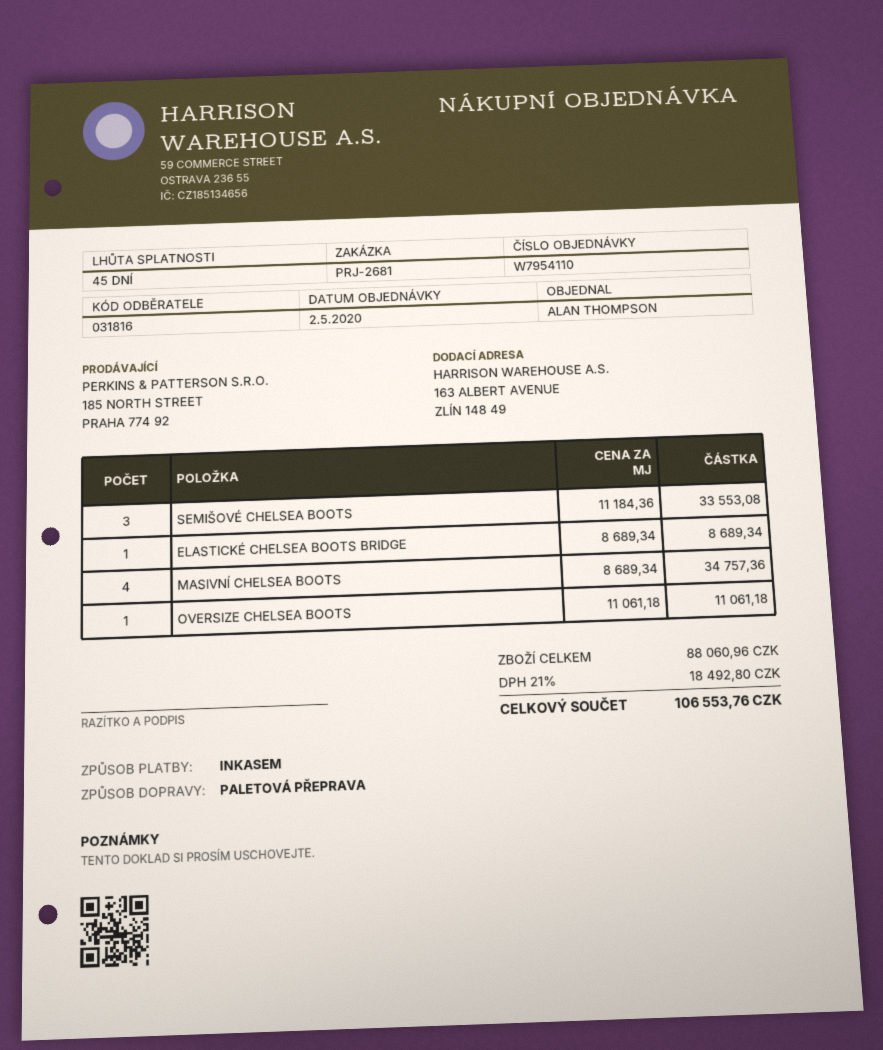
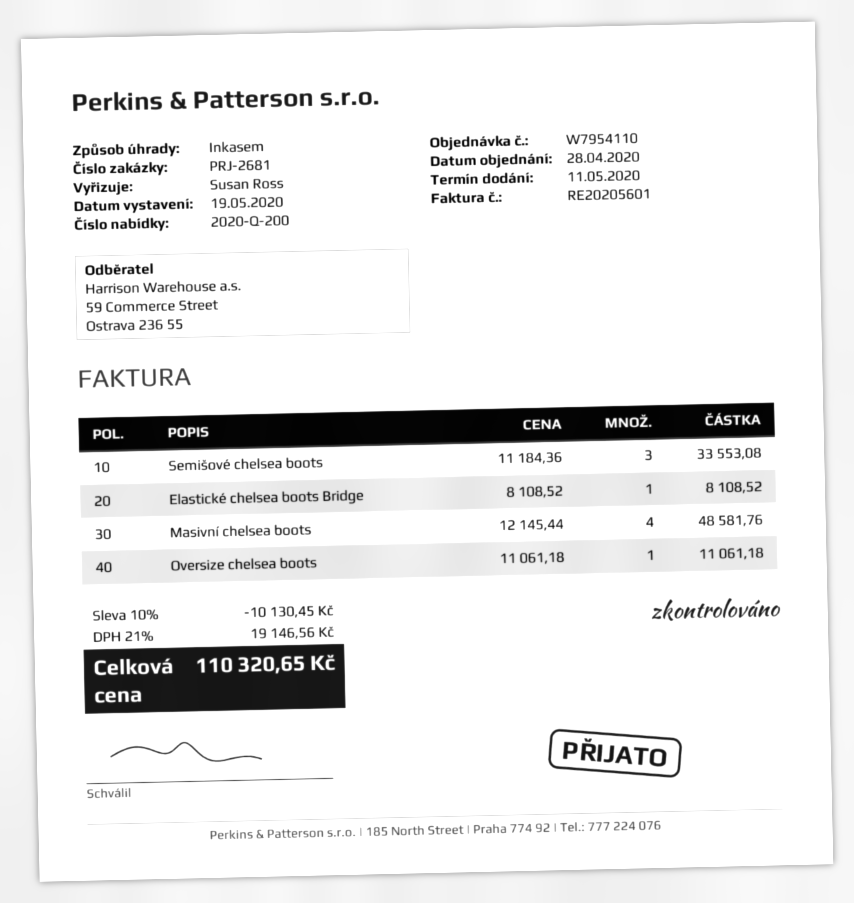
order date: 2020-05-02 -> 2020-04-28
ELASTICKÉ CHELSEA BOOTS BRIDGE: 1 x 8689.34 = 8689.34 -> 1 x 8108.52 = 8108.52
MASIVNÍ CHELSEA BOOTS: 4 x 8689.34 = 34757.36 -> 4 x 12145.44 = 48581.76
discount: none -> 10% = 10130.45
tax: 21% = 18492.80 -> 21% = 19146.56
total: 106553.76 -> 110320.65

